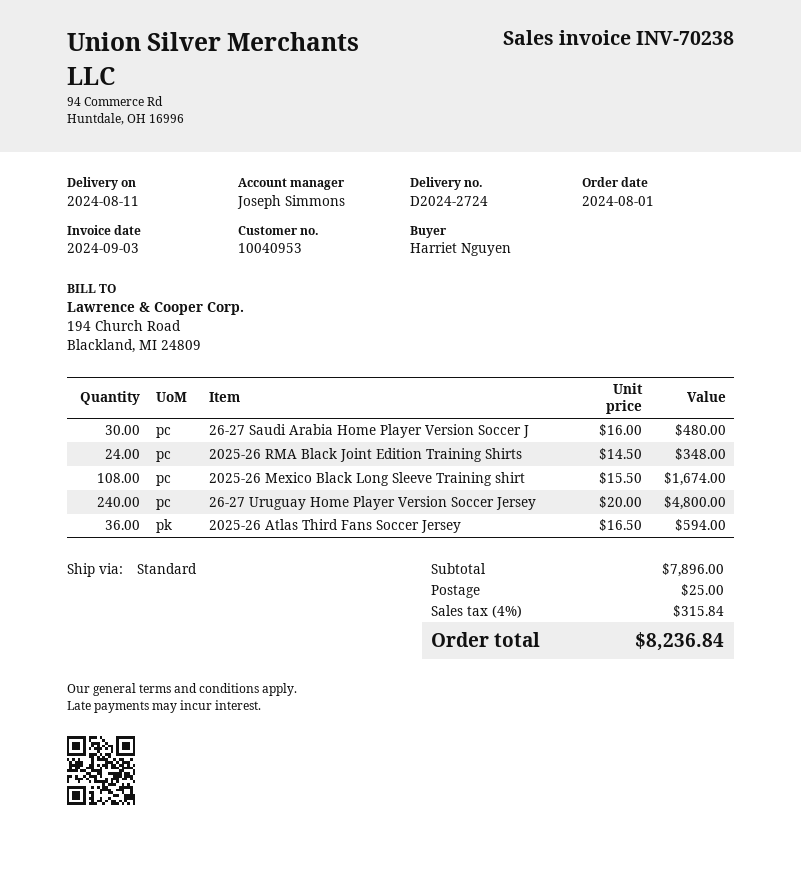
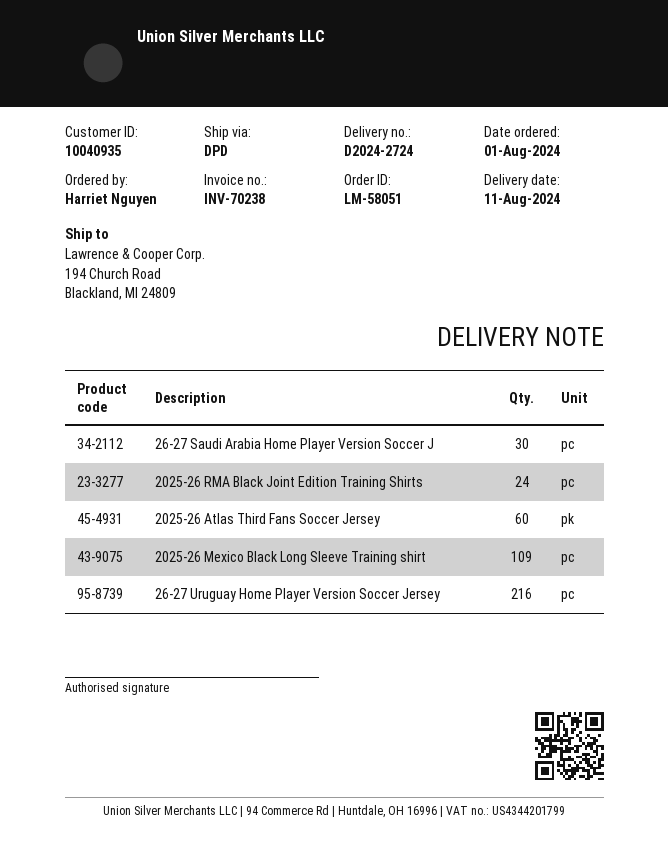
customer number: 10040953 -> 10040935
shipping method: standard -> DPD
2025-26 Mexico Black Long Sleeve Training shirt: 108 -> 109
26-27 Uruguay Home Player Version Soccer Jersey: 240 -> 216
2025-26 Atlas Third Fans Soccer Jersey: 36 -> 60

